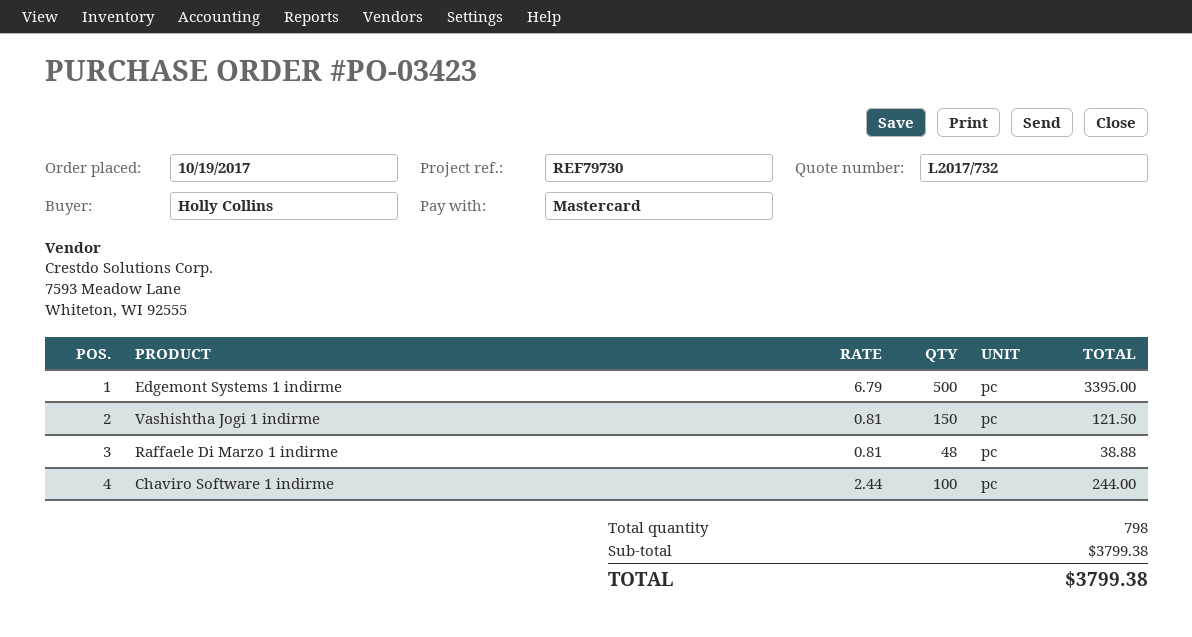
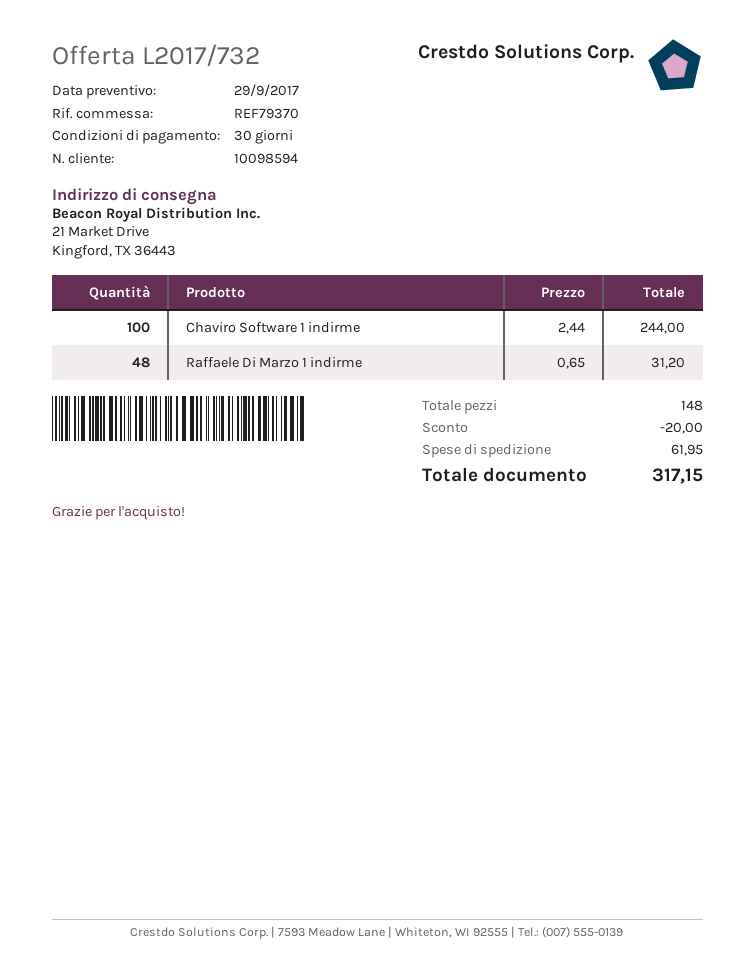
reference: REF79730 -> REF79370
Edgemont Systems 1 indirme: 500 x 6.79 = 3395.00 -> none
Vashishtha Jogi 1 indirme: 150 x 0.81 = 121.50 -> none
Raffaele Di Marzo 1 indirme: 48 x 0.81 = 38.88 -> 48 x 0.65 = 31.20
total quantity: 798 -> 148
discount: none -> 20.00
shipping: none -> 61.95
total: 3799.38 -> 317.15

